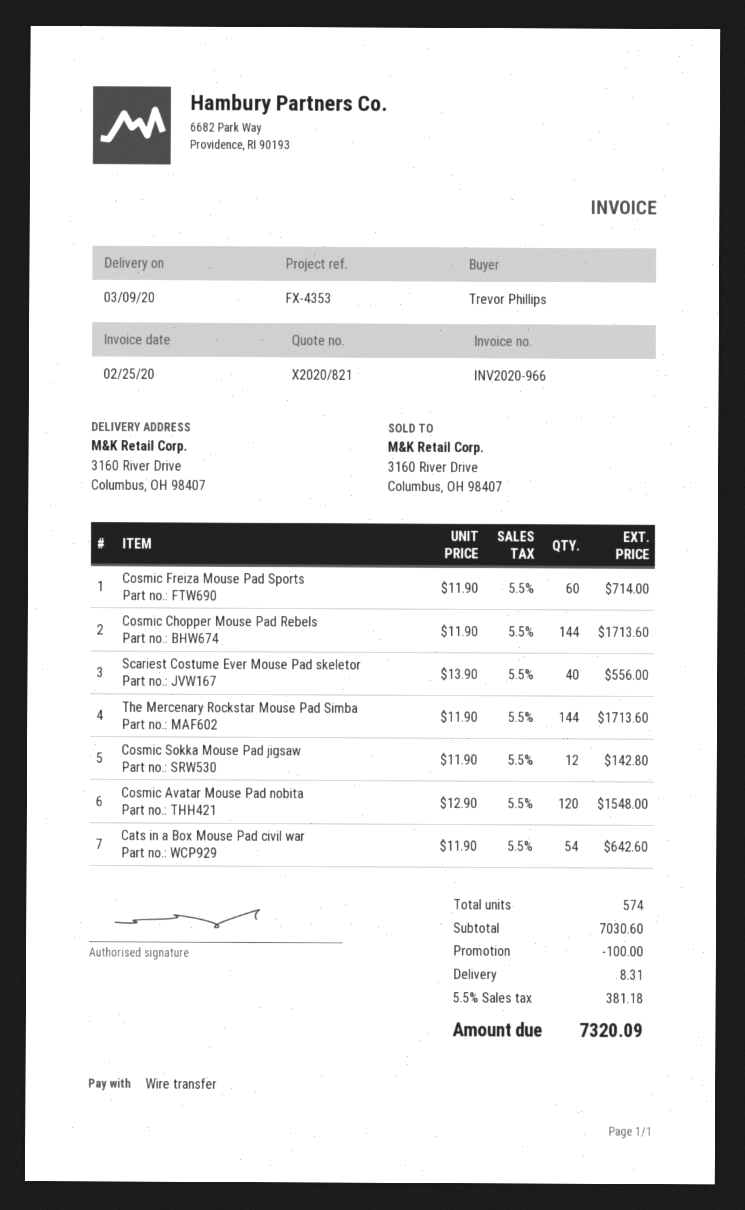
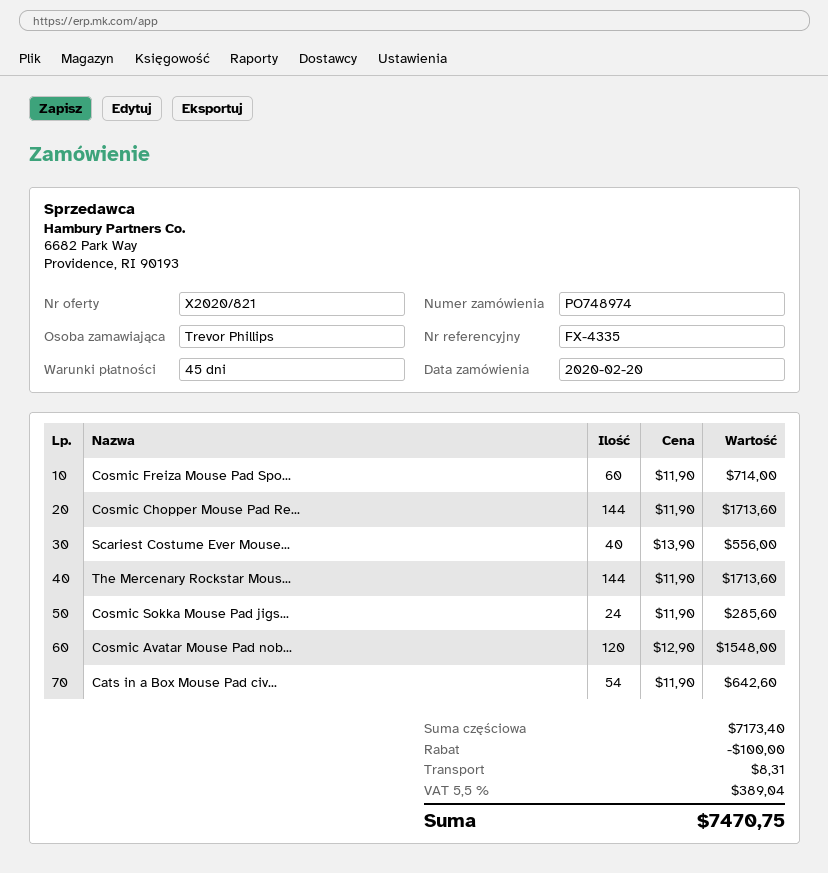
reference: FX-4353 -> FX-4335
Cosmic Sokka Mouse Pad jigsaw: 12 x 11.90 = 142.80 -> 24 x 11.90 = 285.60
subtotal: 7030.60 -> 7173.40
tax: 5.5% = 381.18 -> 5.5% = 389.04
total: 7320.09 -> 7470.75

